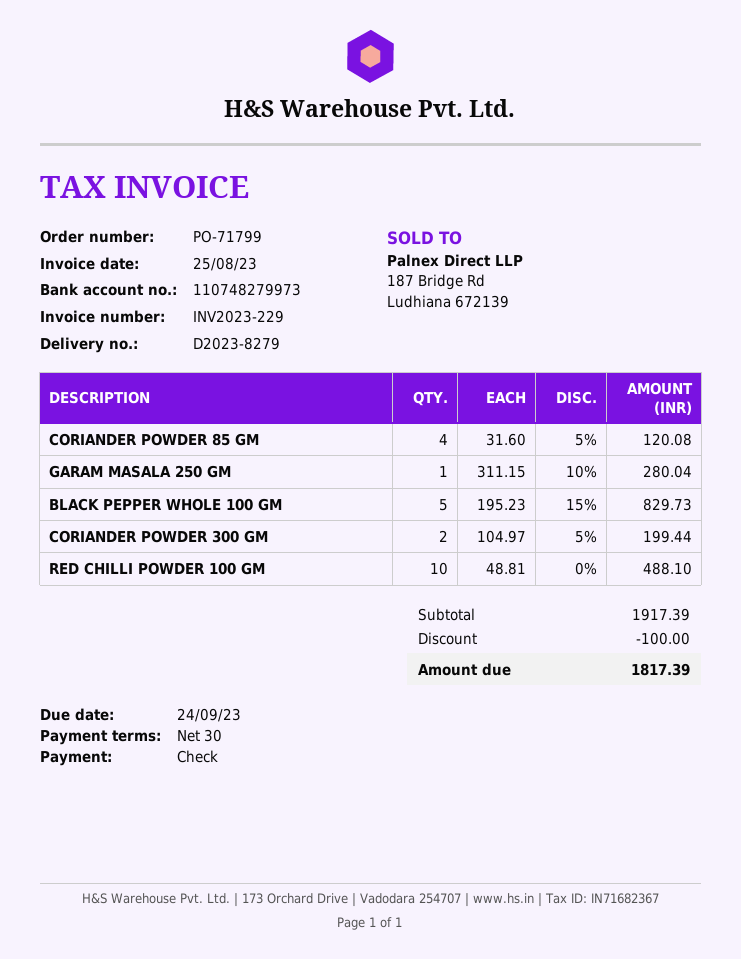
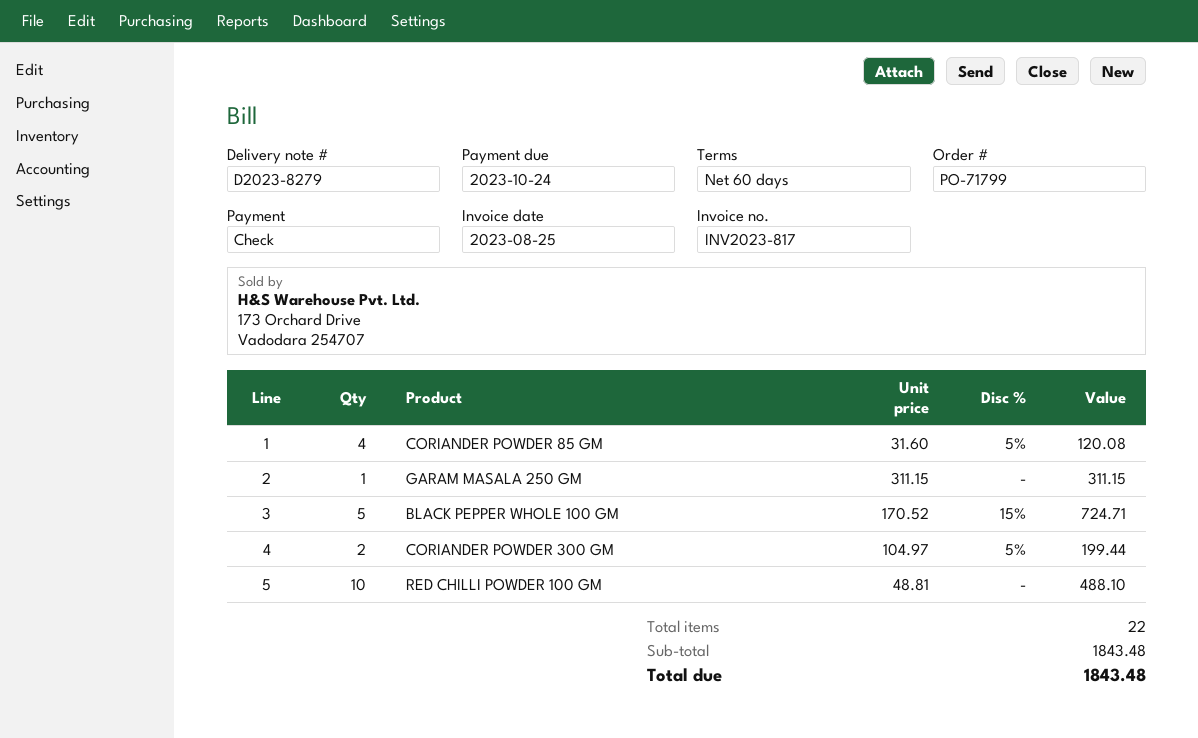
invoice number: INV2023-229 -> INV2023-817
payment terms: 30 days -> 60 days
due date: 2023-09-24 -> 2023-10-24
GARAM MASALA 250 GM: 1 x 311.15 - 10% = 280.04 -> 1 x 311.15 = 311.15
BLACK PEPPER WHOLE 100 GM: 5 x 195.23 - 15% = 829.73 -> 5 x 170.52 - 15% = 724.71
subtotal: 1917.39 -> 1843.48
discount: 100.00 -> none
total: 1817.39 -> 1843.48

